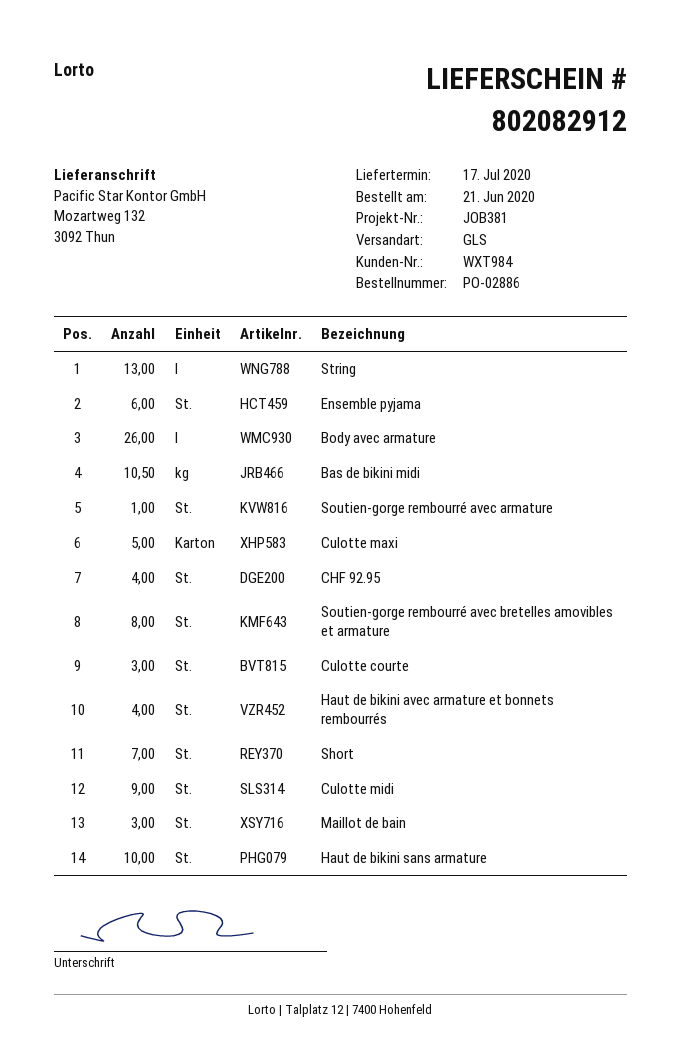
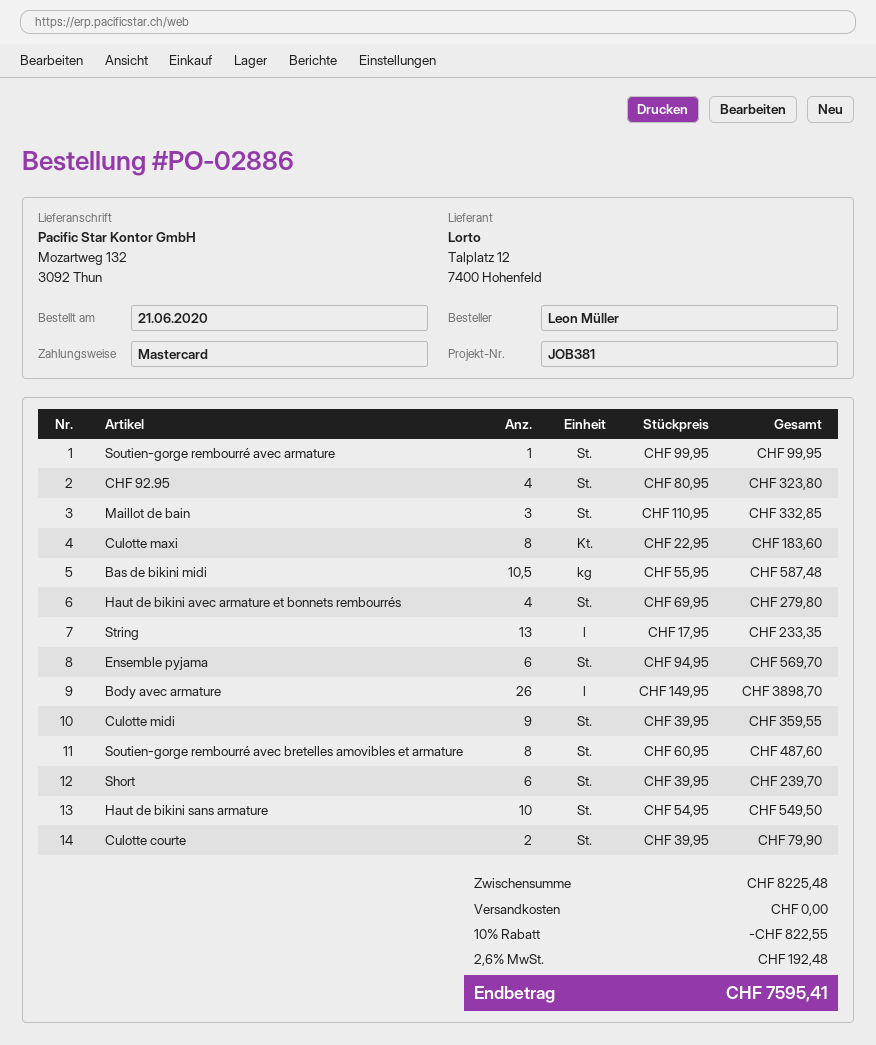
Culotte maxi: 5 -> 8
Culotte courte: 3 -> 2
Short: 7 -> 6

